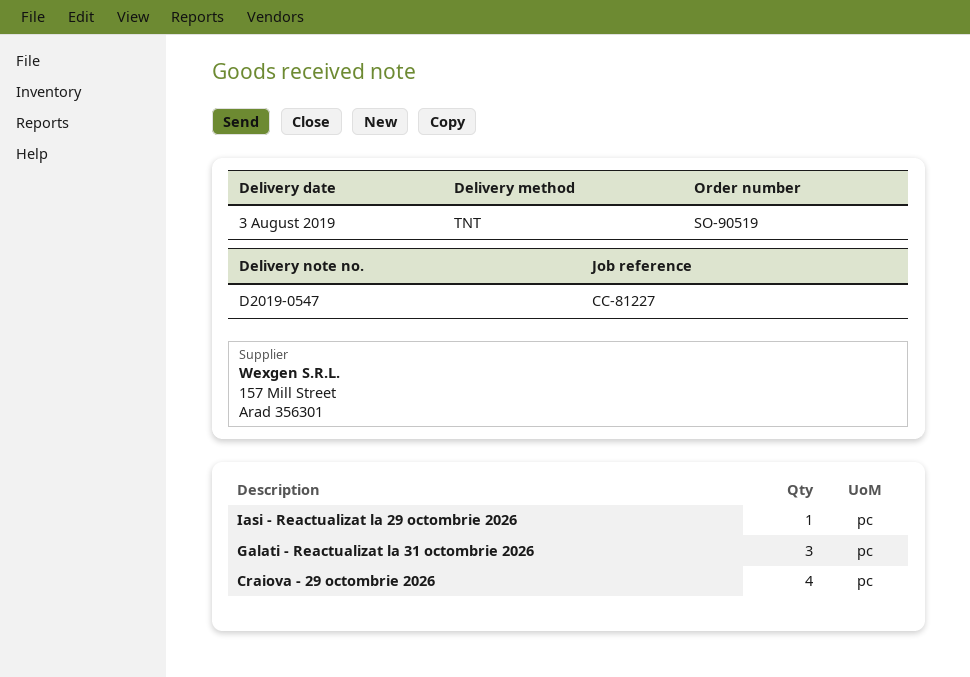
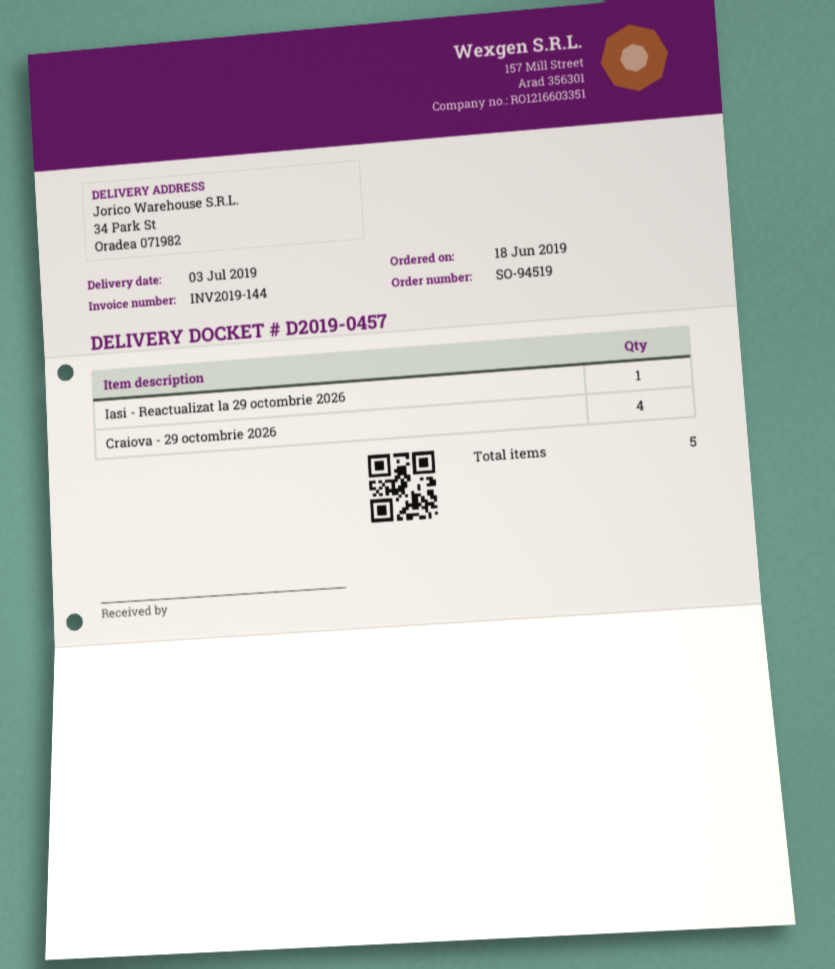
order number: SO-90519 -> SO-94519
delivery note number: D2019-0547 -> D2019-0457
delivery date: 2019-08-03 -> 2019-07-03
Galati - Reactualizat la 31 octombrie 2026: 3 -> none

